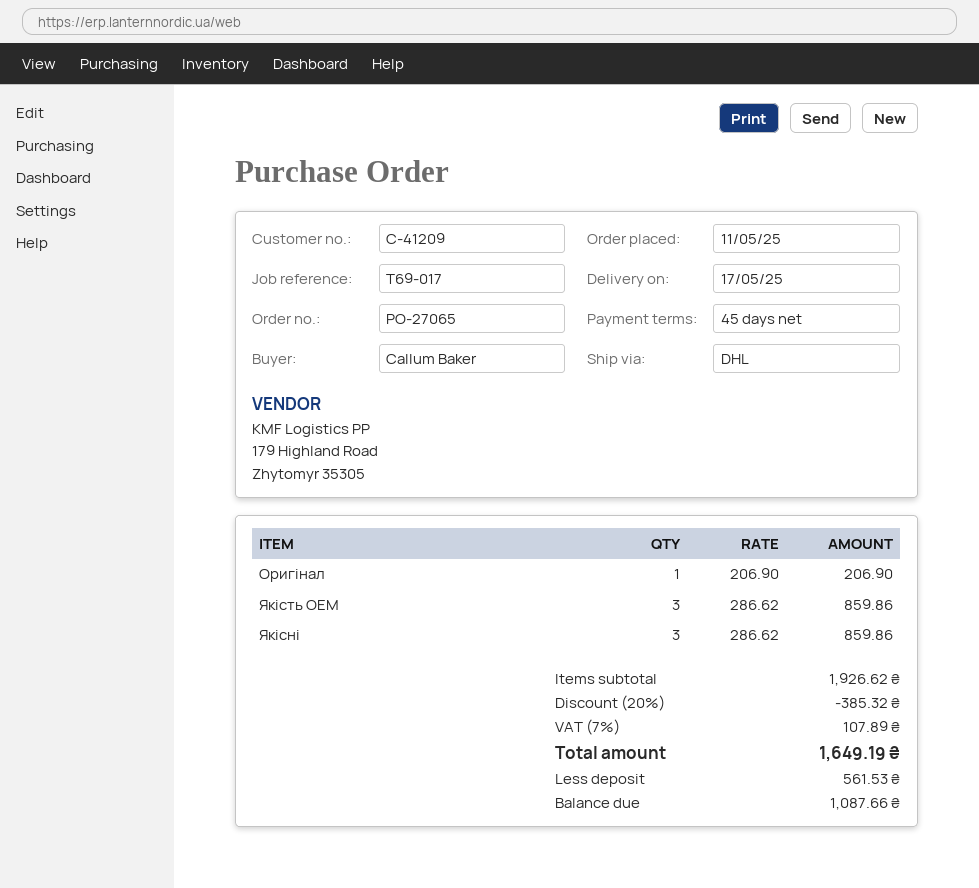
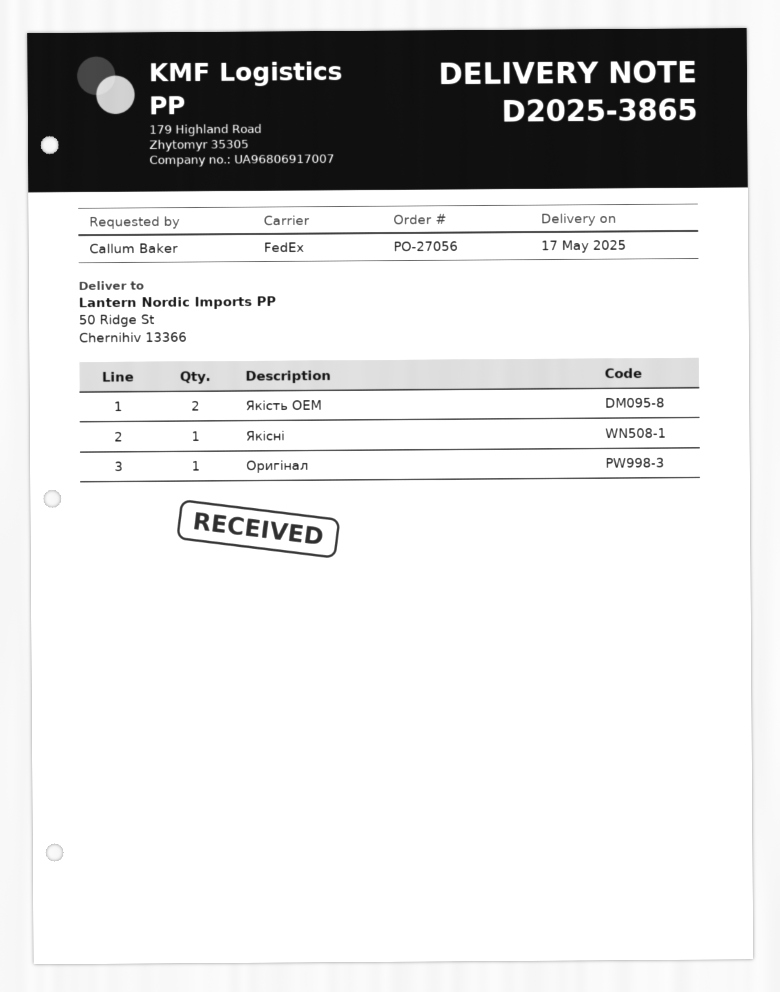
order number: PO-27065 -> PO-27056
shipping method: DHL -> FedEx
Якість OEM: 3 -> 2
Якісні: 3 -> 1

